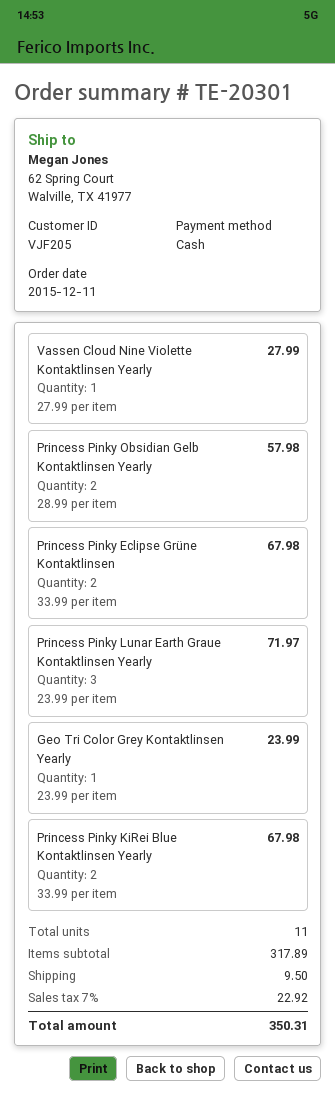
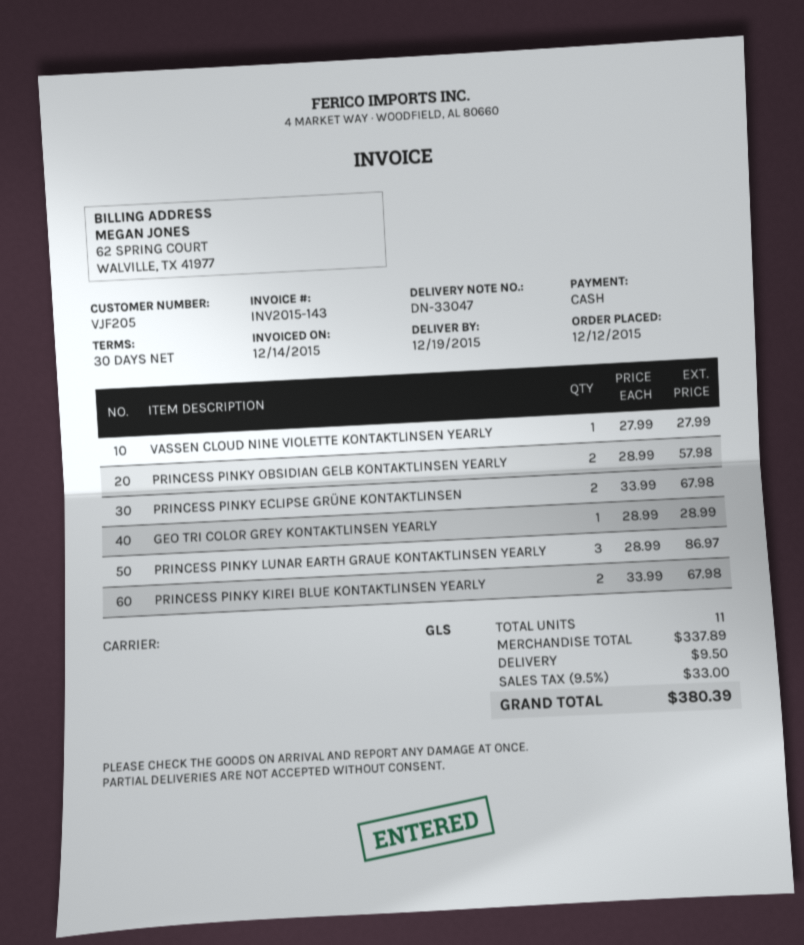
order date: 2015-12-11 -> 2015-12-12
Princess Pinky Lunar Earth Graue Kontaktlinsen Yearly: 3 x 23.99 = 71.97 -> 3 x 28.99 = 86.97
Geo Tri Color Grey Kontaktlinsen Yearly: 1 x 23.99 = 23.99 -> 1 x 28.99 = 28.99
subtotal: 317.89 -> 337.89
tax: 7% = 22.92 -> 9.5% = 33.00
total: 350.31 -> 380.39

